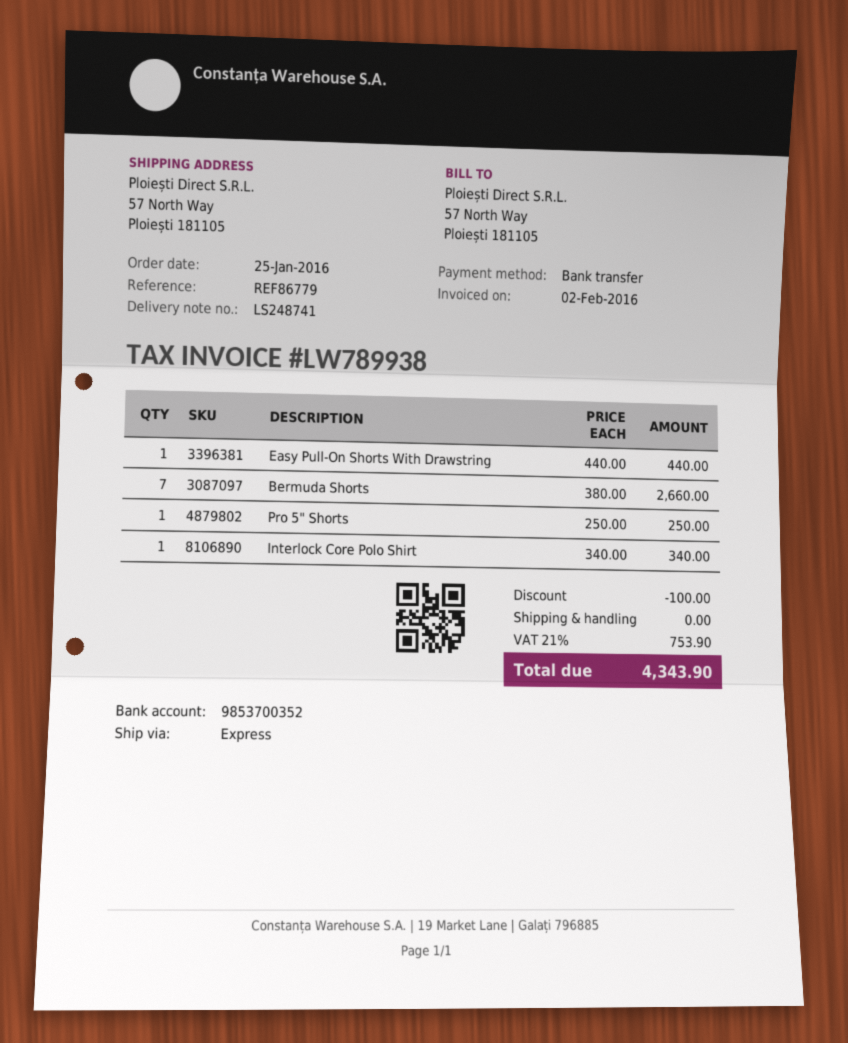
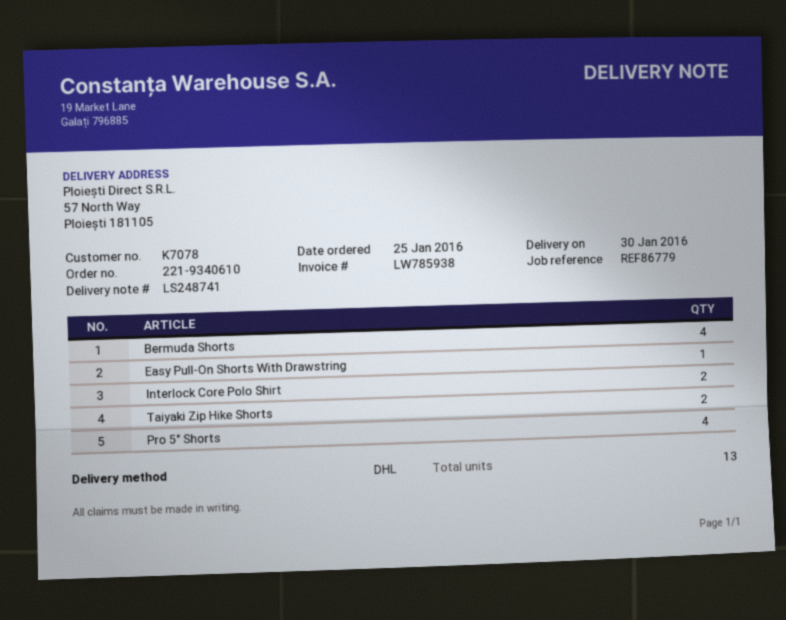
invoice number: LW789938 -> LW785938
shipping method: express -> DHL
Bermuda Shorts: 7 -> 4
Pro 5" Shorts: 1 -> 4
Interlock Core Polo Shirt: 1 -> 2
Taiyaki Zip Hike Shorts: none -> 2

